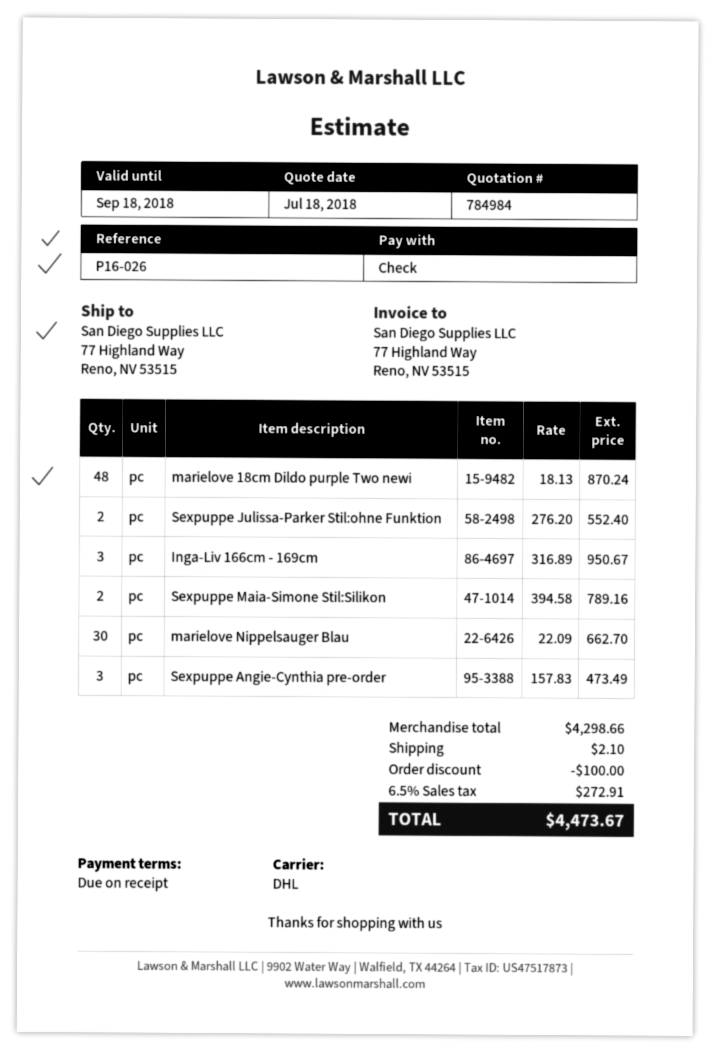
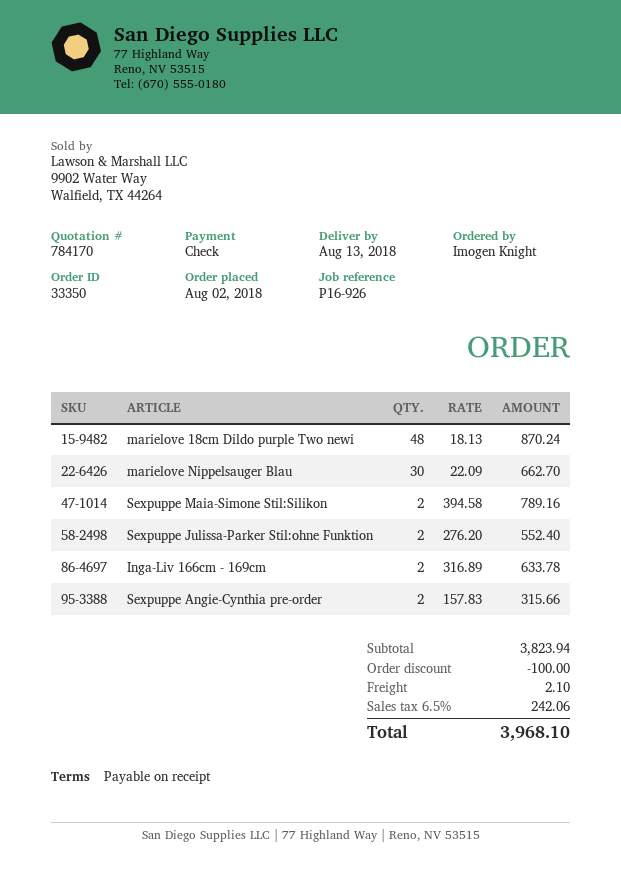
quote number: 784984 -> 784170
reference: P16-026 -> P16-926
Inga-Liv 166cm - 169cm: 3 x 316.89 = 950.67 -> 2 x 316.89 = 633.78
Sexpuppe Angie-Cynthia pre-order: 3 x 157.83 = 473.49 -> 2 x 157.83 = 315.66
subtotal: 4298.66 -> 3823.94
tax: 6.5% = 272.91 -> 6.5% = 242.06
total: 4473.67 -> 3968.10

